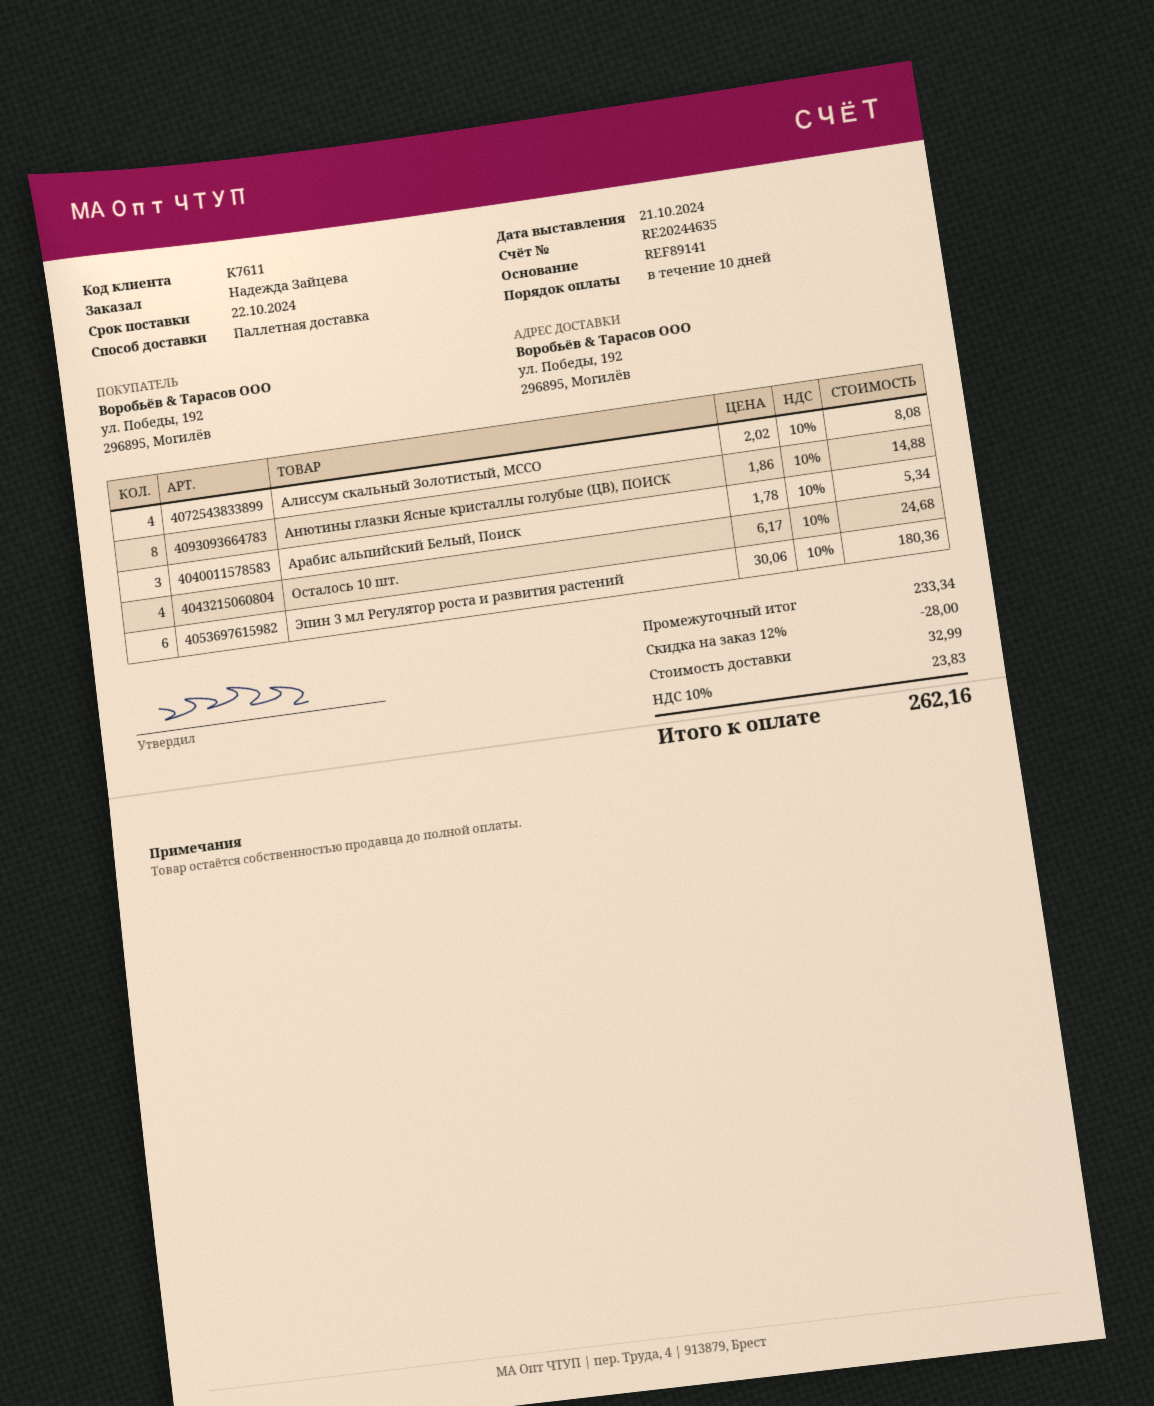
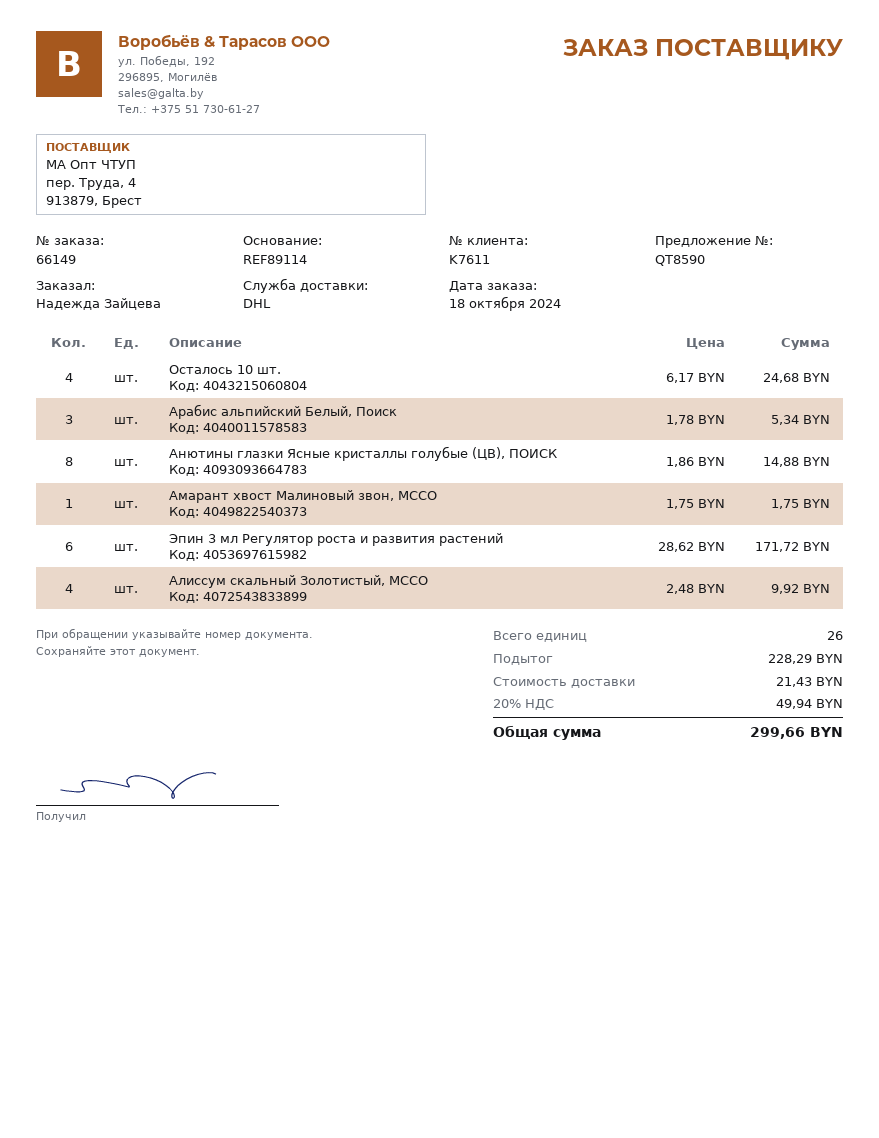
reference: REF89141 -> REF89114
shipping method: pallet freight -> DHL
Алиссум скальный Золотистый, МССО: 4 x 2.02 = 8.08 -> 4 x 2.48 = 9.92
Эпин 3 мл Регулятор роста и развития растений: 6 x 30.06 = 180.36 -> 6 x 28.62 = 171.72
Амарант хвост Малиновый звон, МССО: none -> 1 x 1.75 = 1.75
subtotal: 233.34 -> 228.29
discount: 12% = 28.00 -> none
shipping: 32.99 -> 21.43
tax: 10% = 23.83 -> 20% = 49.94
total: 262.16 -> 299.66

